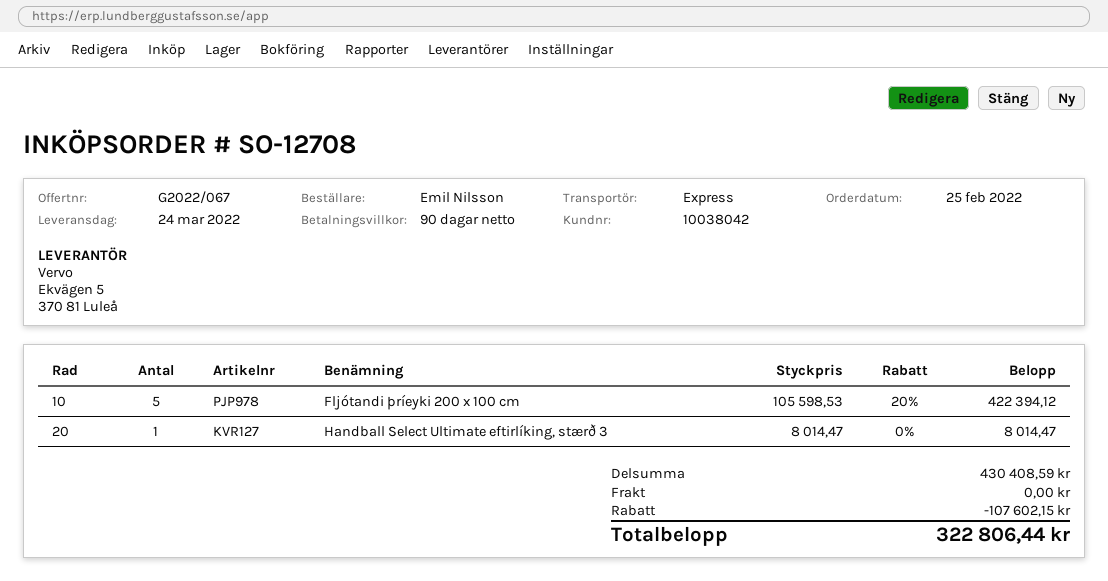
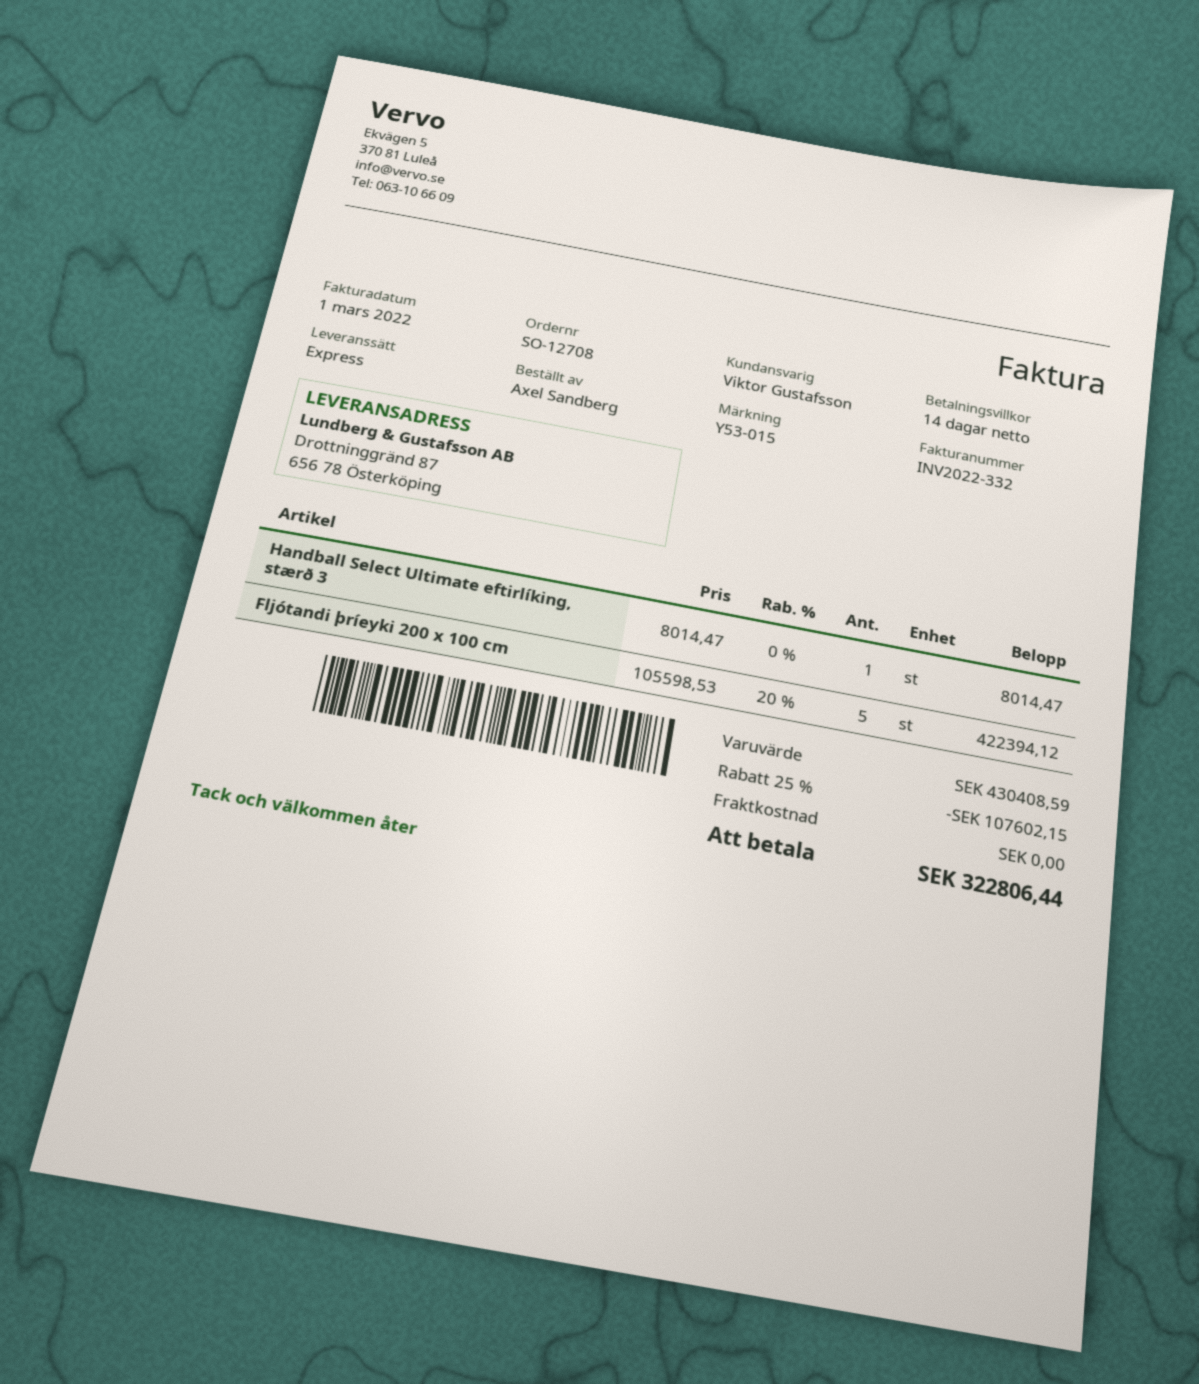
payment terms: 90 days -> 14 days
ordered by: Emil Nilsson -> Axel Sandberg

